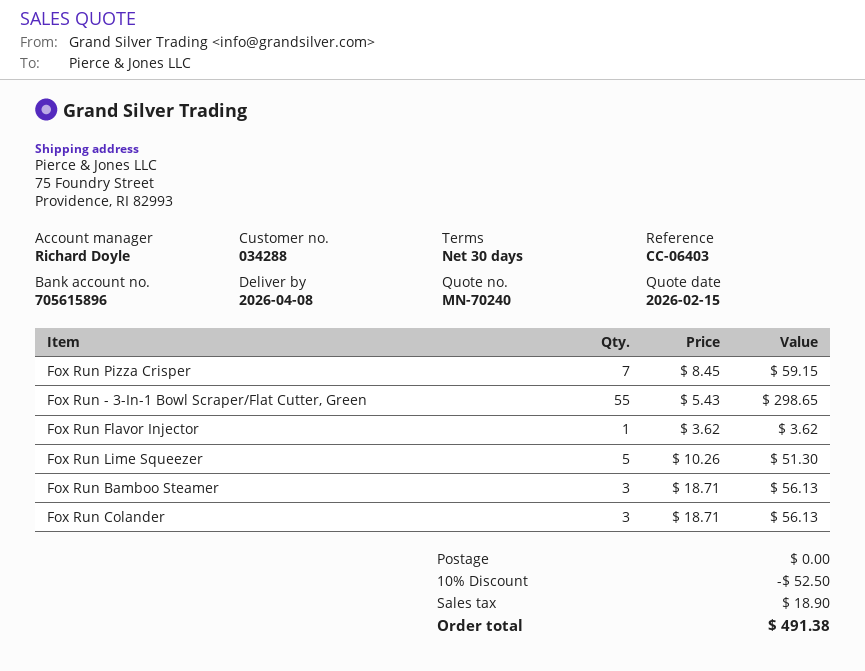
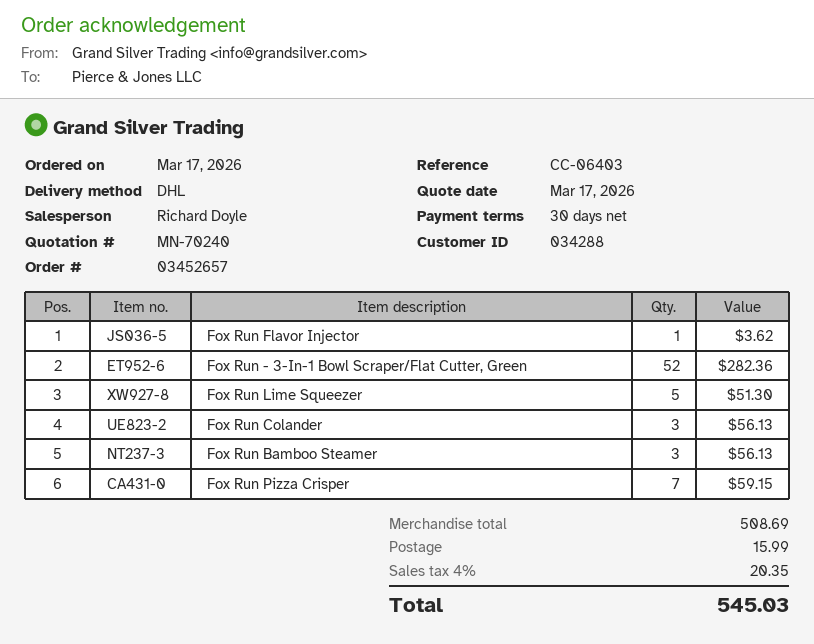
quote date: 2026-02-15 -> 2026-03-17
Fox Run - 3-In-1 Bowl Scraper/Flat Cutter, Green: 55 for 298.65 -> 52 for 282.36
discount: 10% = 52.50 -> none
shipping: 0.00 -> 15.99
tax: 18.90 -> 20.35
total: 491.38 -> 545.03

